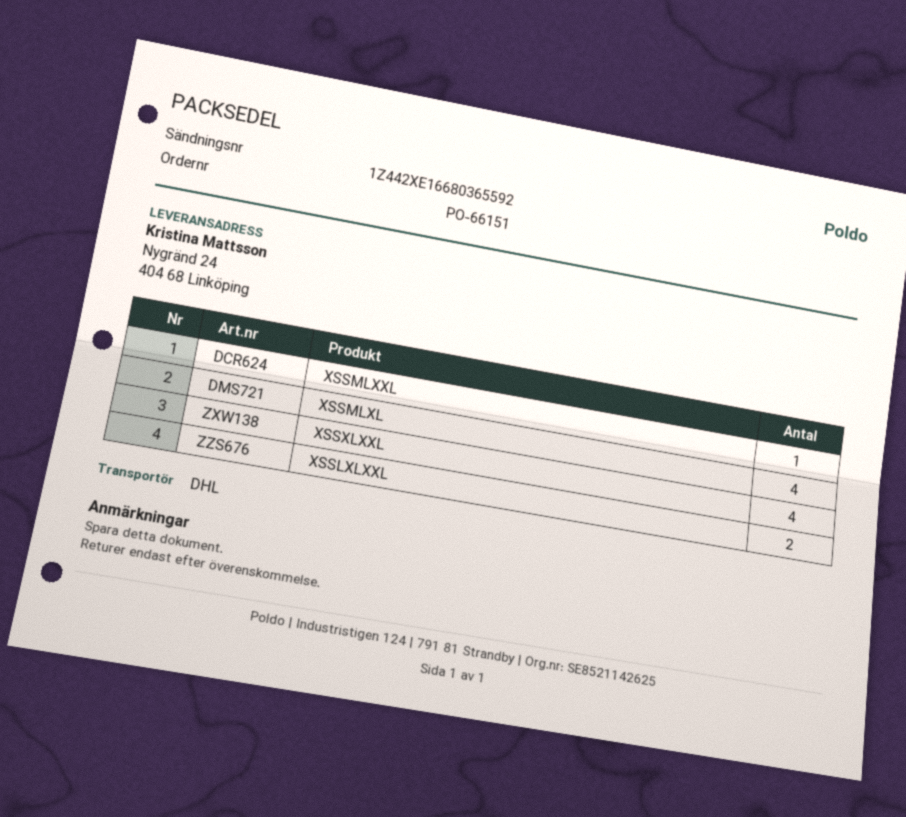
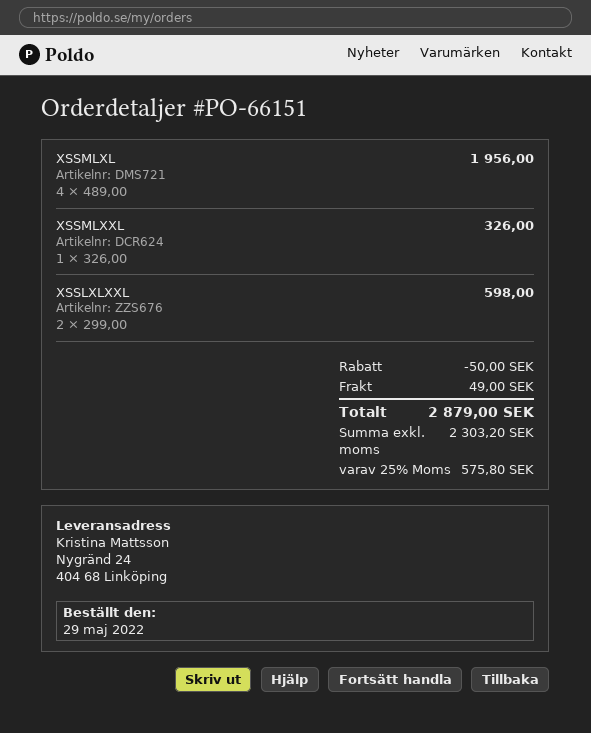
XSSXLXXL: 4 -> none

